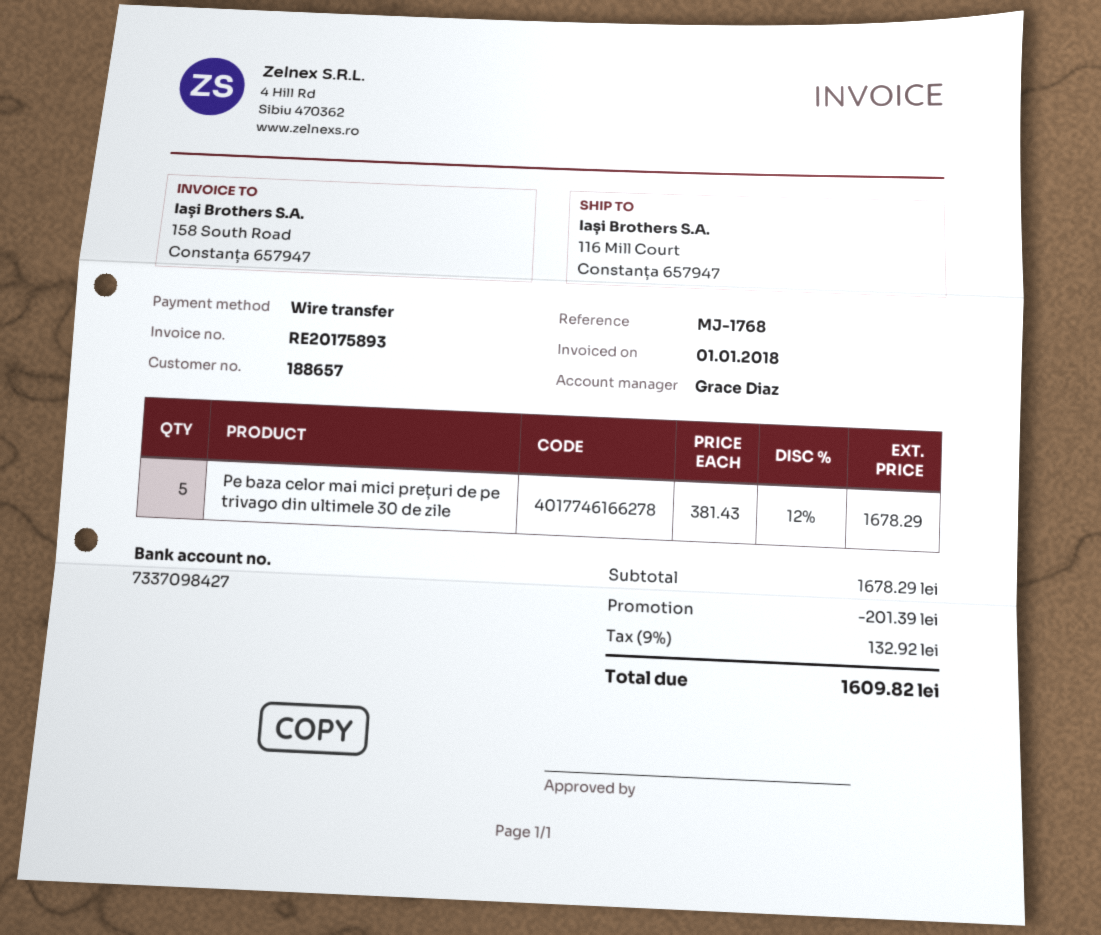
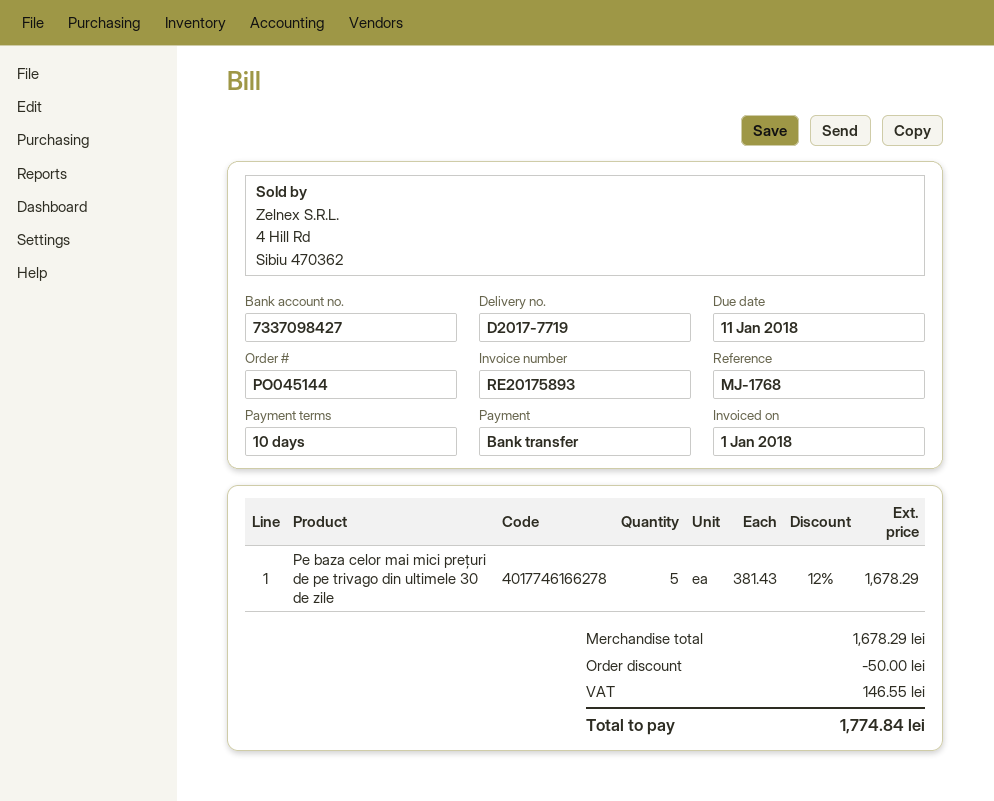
discount: 201.39 -> 50.00
tax: 132.92 -> 146.55
total: 1609.82 -> 1774.84

